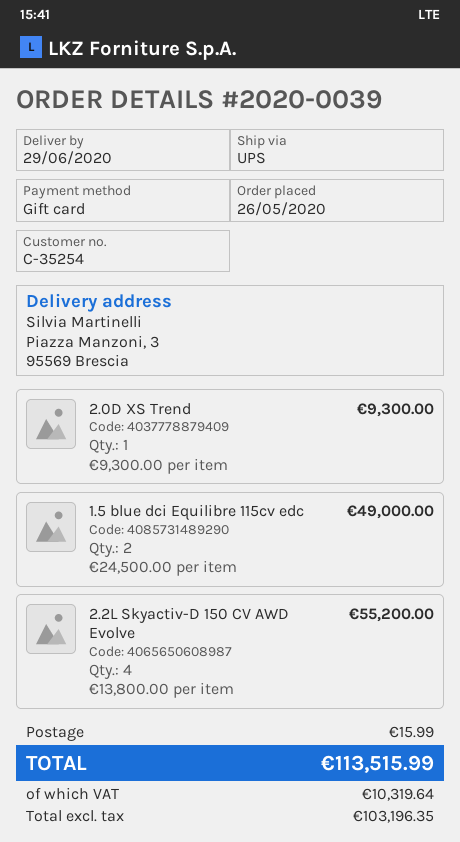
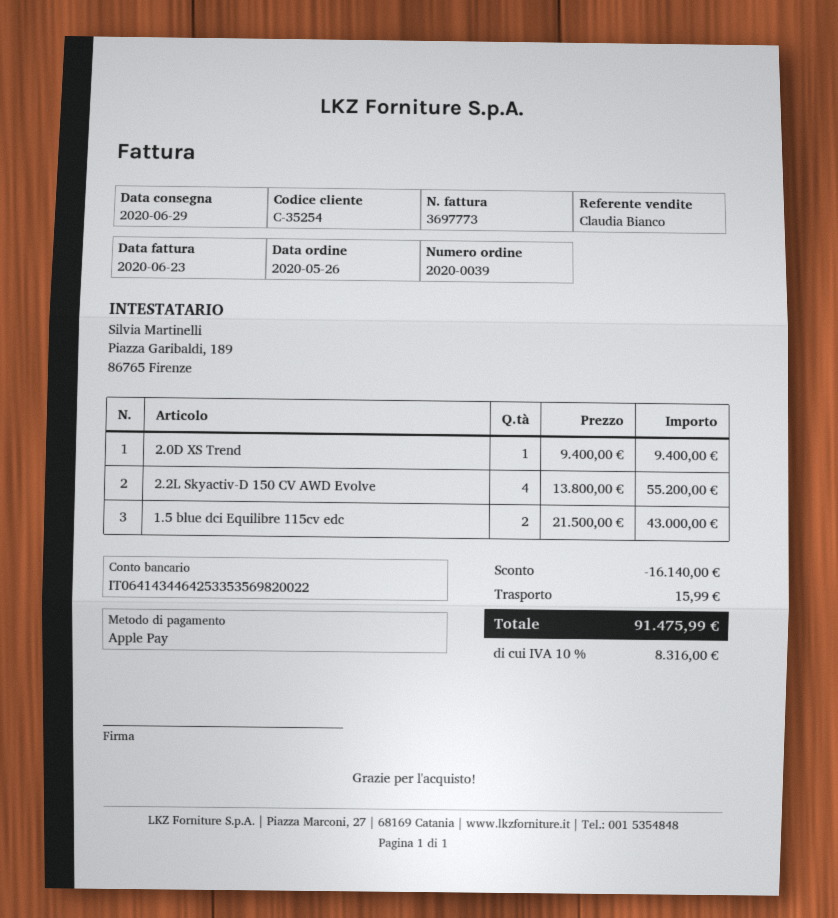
payment method: gift card -> Apple Pay
2.0D XS Trend: 1 x 9300.00 = 9300.00 -> 1 x 9400.00 = 9400.00
1.5 blue dci Equilibre 115cv edc: 2 x 24500.00 = 49000.00 -> 2 x 21500.00 = 43000.00
discount: none -> 16140.00
tax: 10319.64 -> 8316.00
total: 113515.99 -> 91475.99

